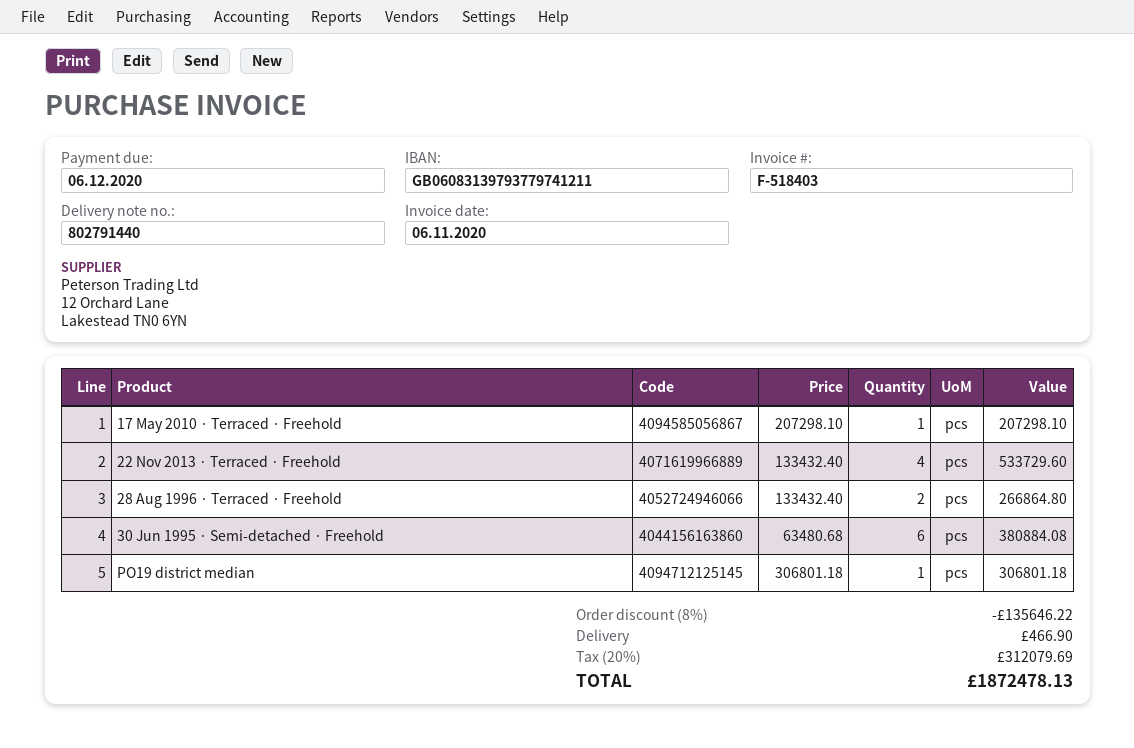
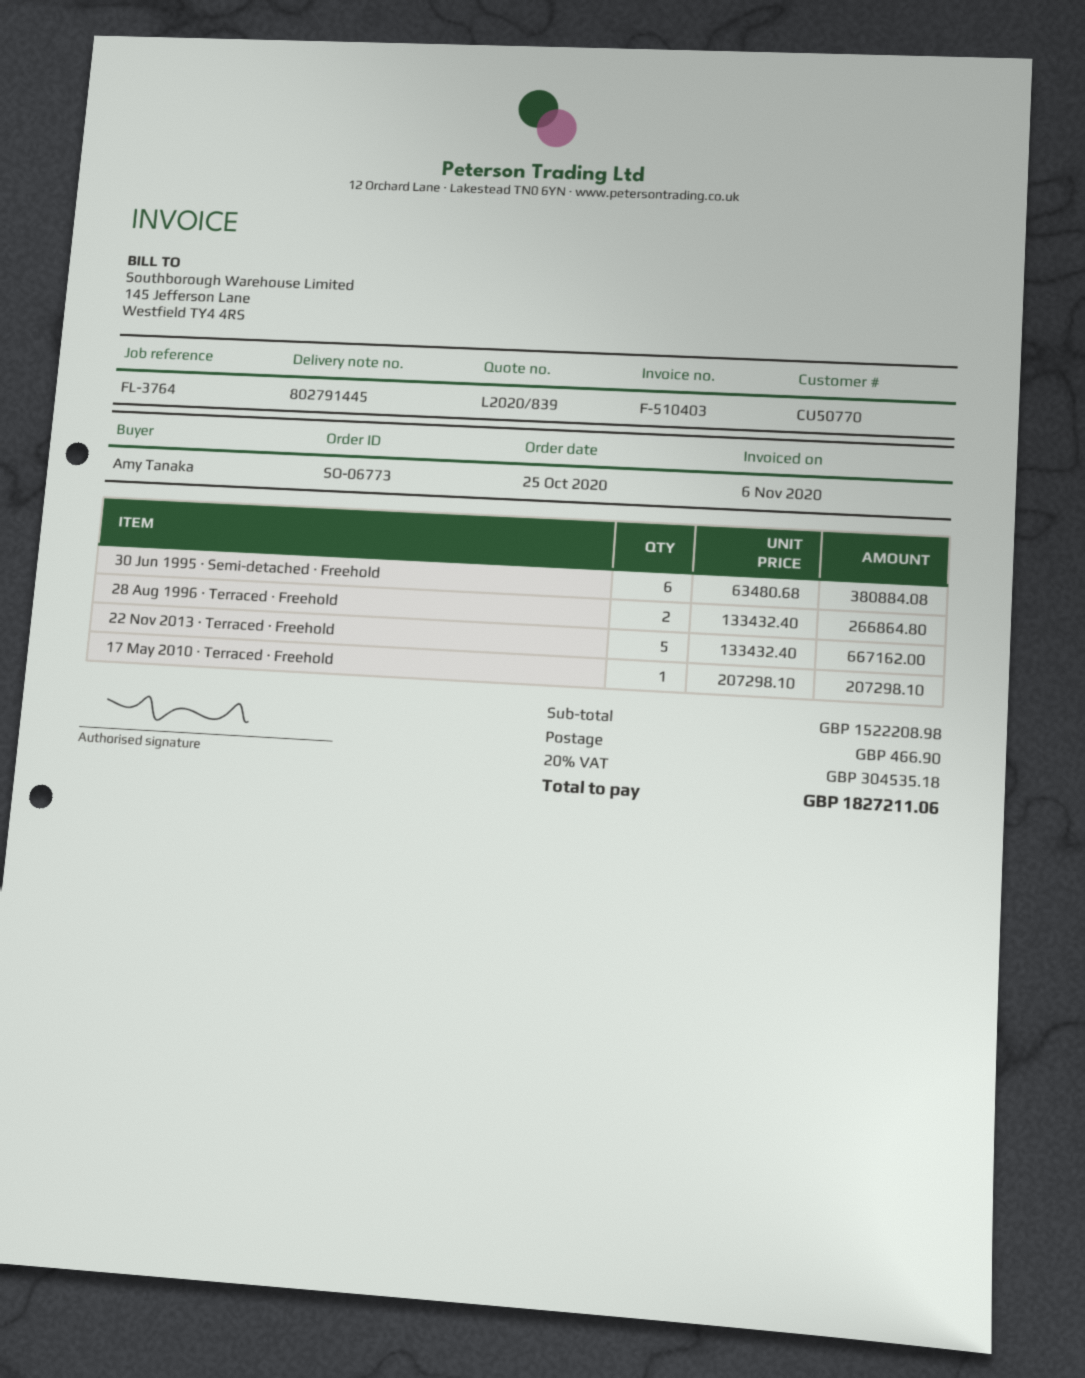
delivery note number: 802791440 -> 802791445
invoice number: F-518403 -> F-510403
22 Nov 2013 · Terraced · Freehold: 4 x 133432.40 = 533729.60 -> 5 x 133432.40 = 667162.00
PO19 district median: 1 x 306801.18 = 306801.18 -> none
discount: 8% = 135646.22 -> none
tax: 20% = 312079.69 -> 20% = 304535.18
total: 1872478.13 -> 1827211.06

